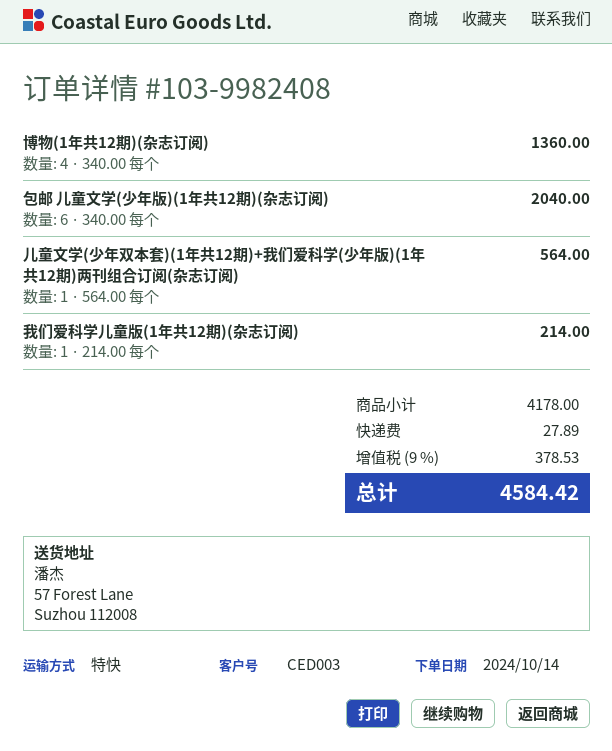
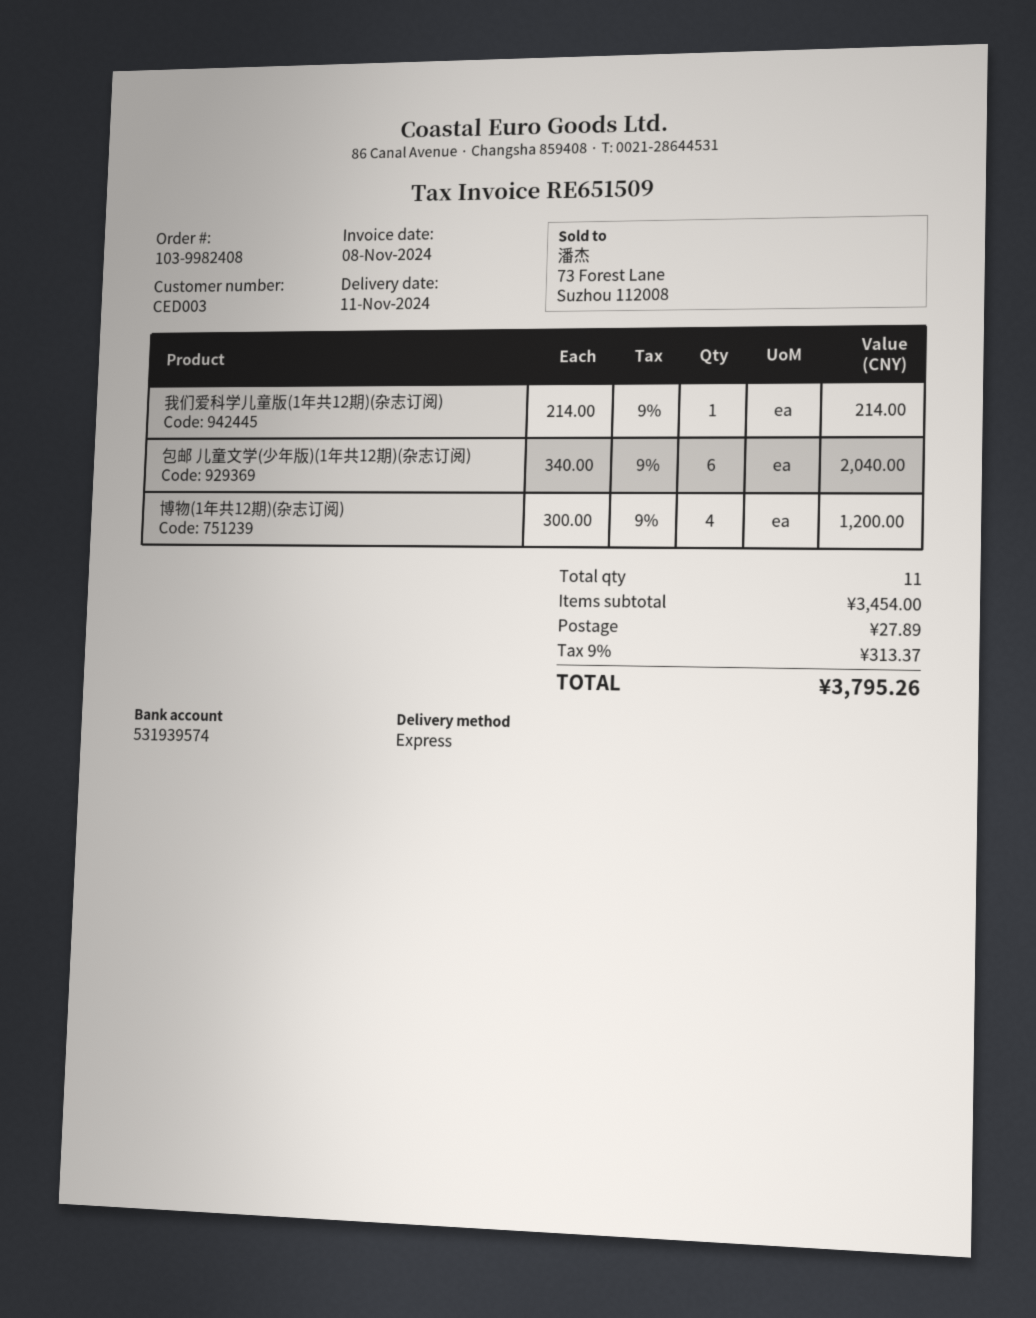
博物(1年共12期)(杂志订阅): 4 x 340.00 = 1360.00 -> 4 x 300.00 = 1200.00
儿童文学(少年双本套)(1年共12期)+我们爱科学(少年版)(1年共12期)两刊组合订阅(杂志订阅): 1 x 564.00 = 564.00 -> none
subtotal: 4178.00 -> 3454.00
tax: 9% = 378.53 -> 9% = 313.37
total: 4584.42 -> 3795.26

